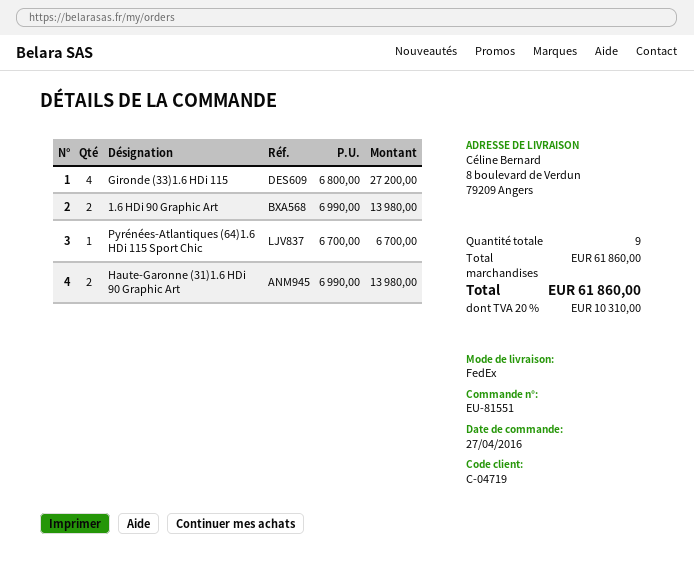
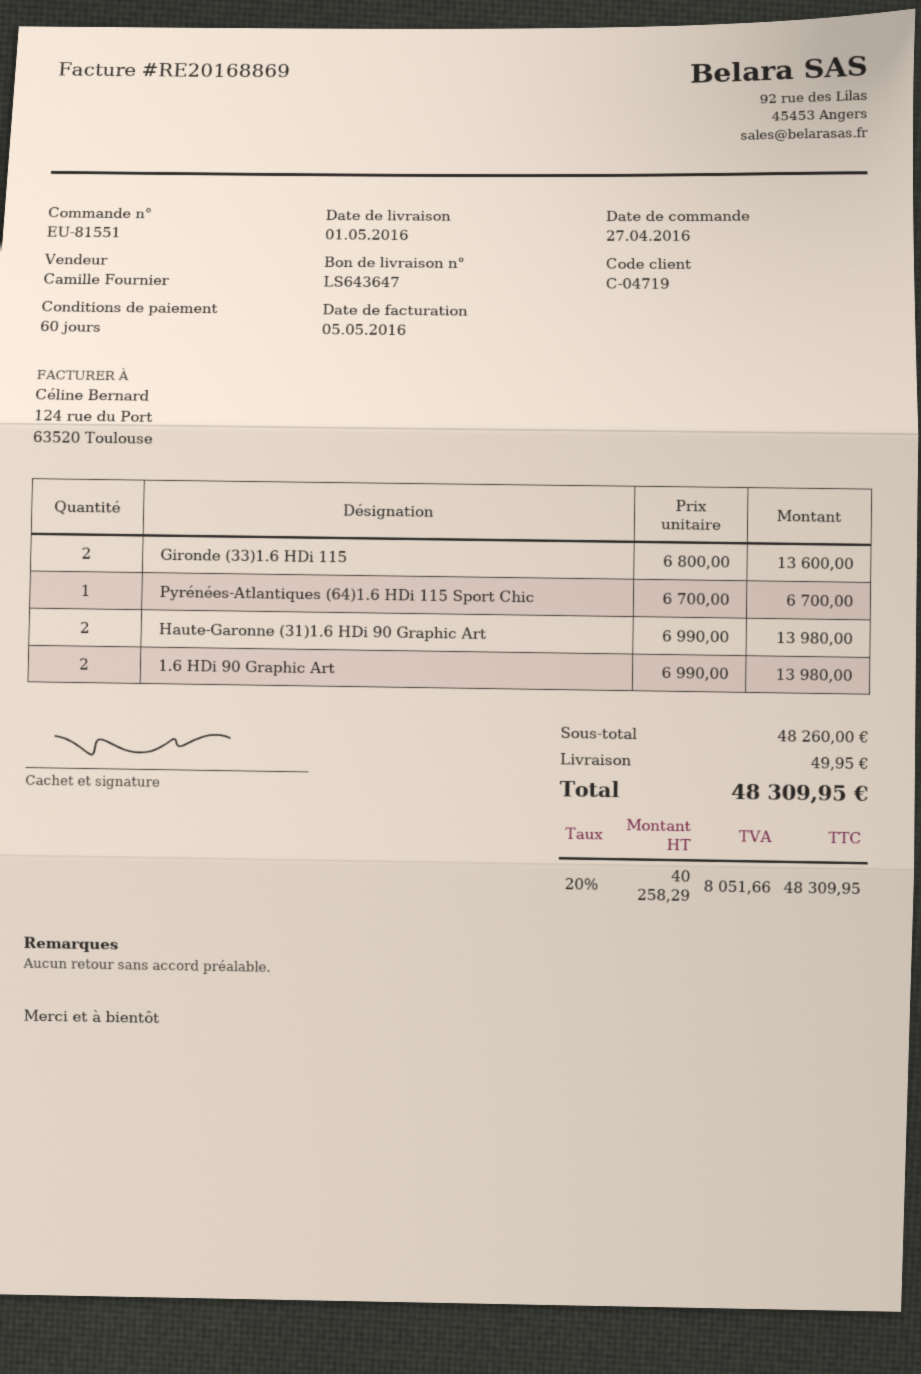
Gironde (33)1.6 HDi 115: 4 x 6800.00 = 27200.00 -> 2 x 6800.00 = 13600.00
subtotal: 61860.00 -> 48260.00
shipping: none -> 49.95
tax: 20% = 10310.00 -> 20% = 8051.66
total: 61860.00 -> 48309.95

